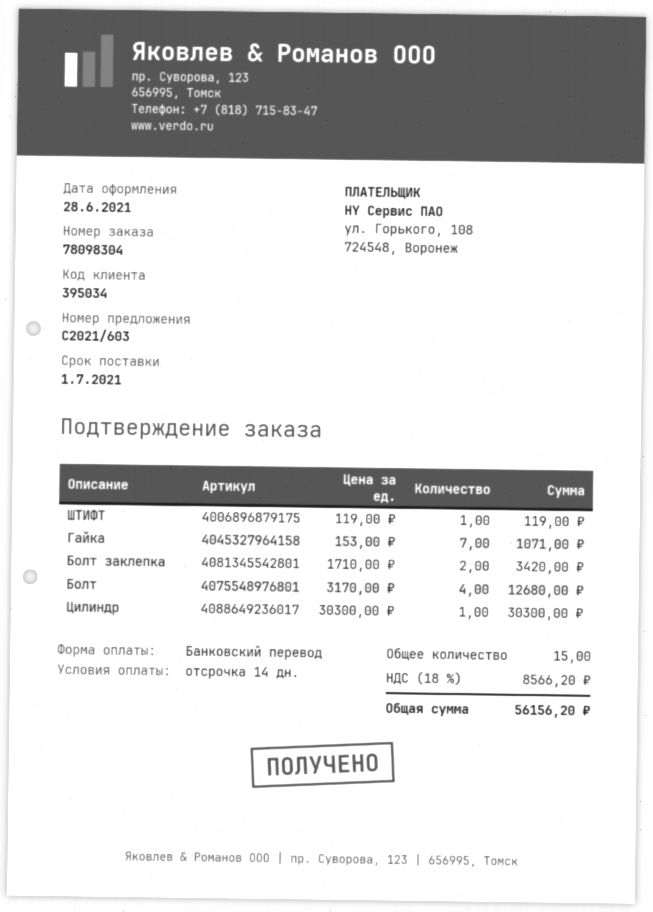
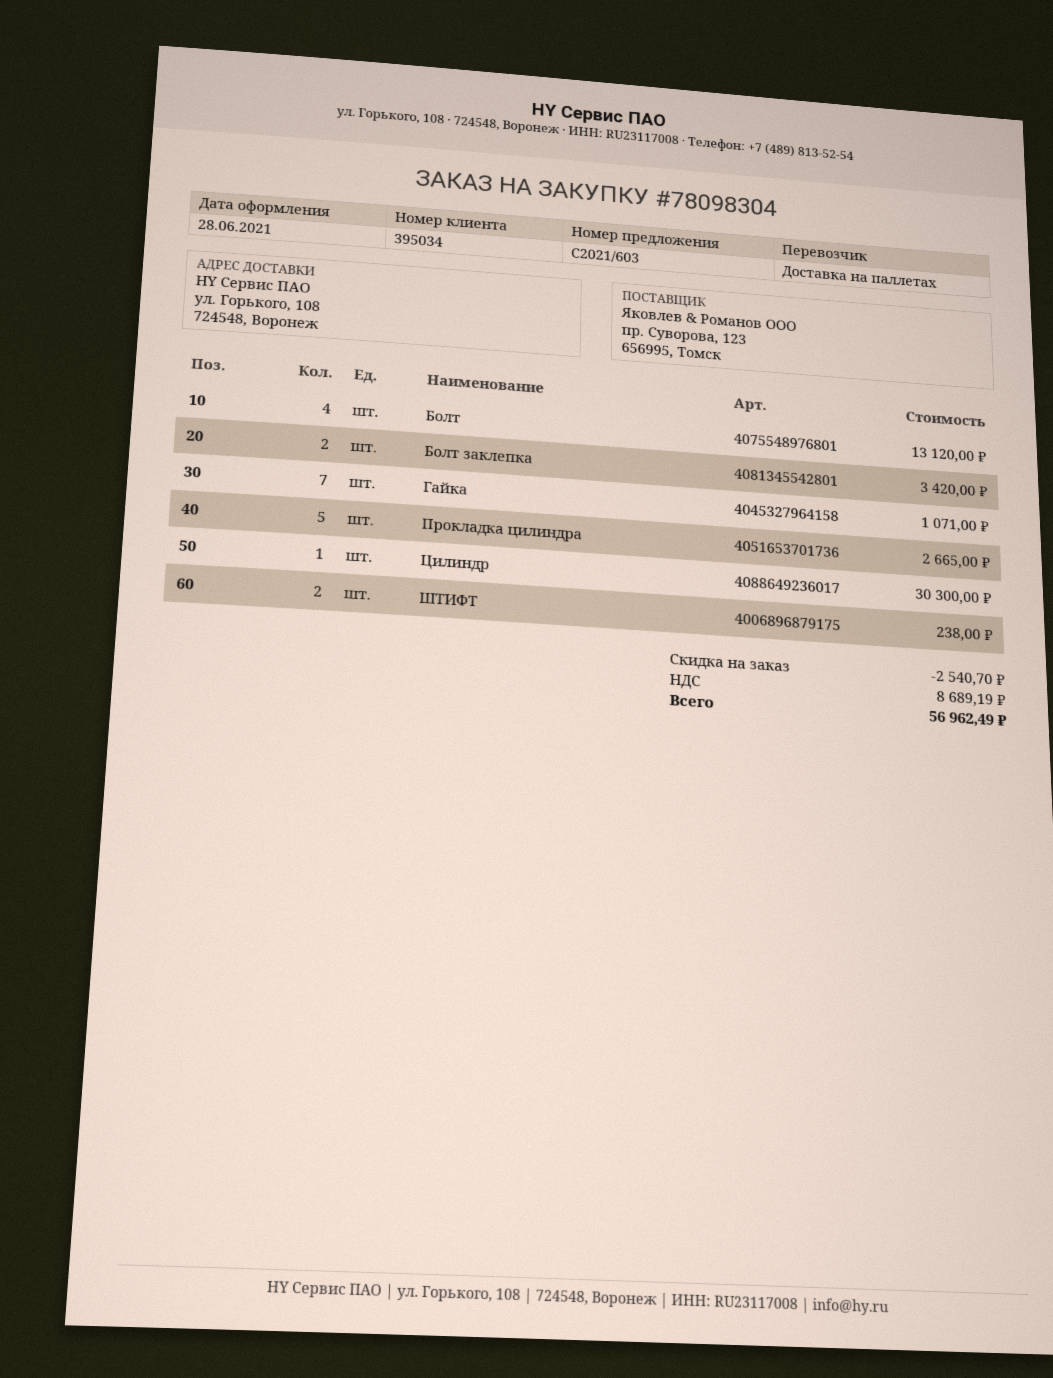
ШТИФТ: 1 for 119.00 -> 2 for 238.00
Болт: 4 for 12680.00 -> 4 for 13120.00
Прокладка цилиндра: none -> 5 for 2665.00
discount: none -> 2540.70
tax: 8566.20 -> 8689.19
total: 56156.20 -> 56962.49

